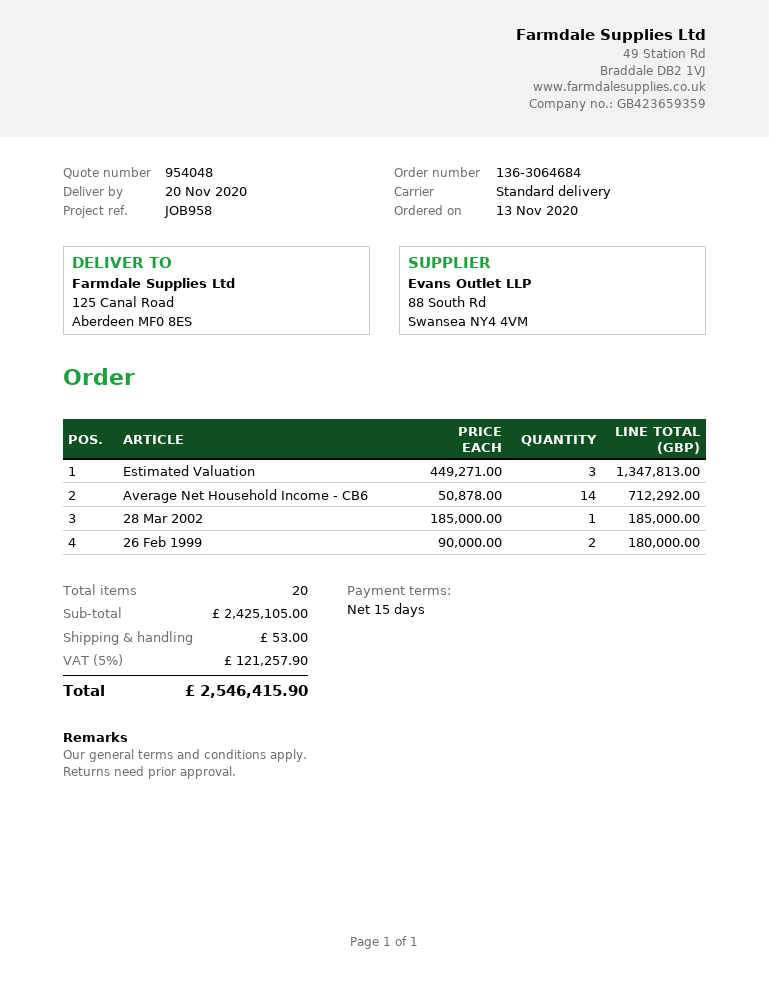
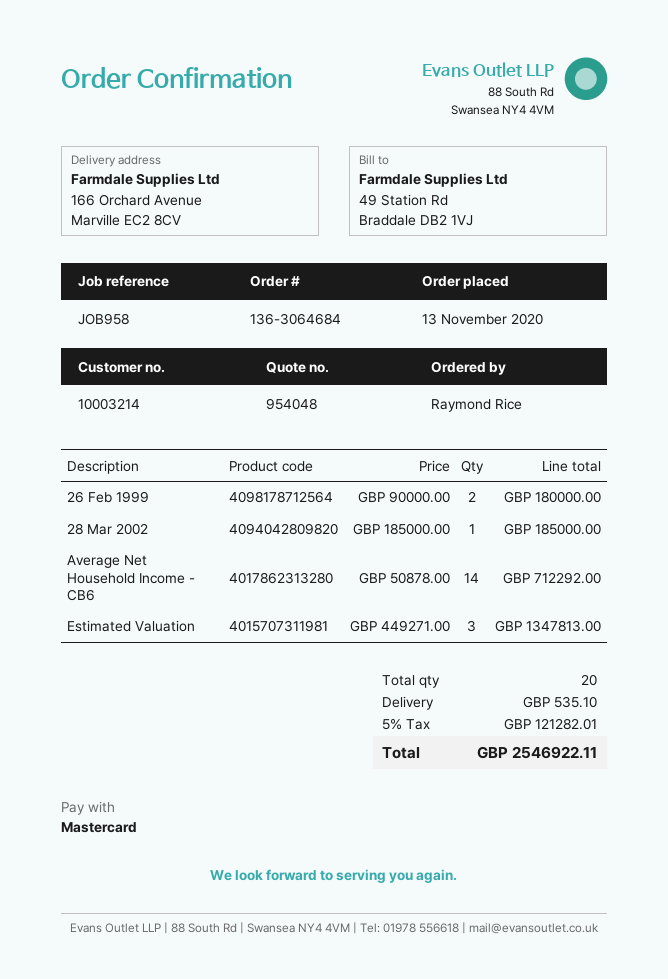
ship to: 125 Canal Road, Aberdeen MF0 8ES -> 166 Orchard Avenue, Marville EC2 8CV
shipping: 53.00 -> 535.10
tax: 5% = 121257.90 -> 5% = 121282.01
total: 2546415.90 -> 2546922.11

